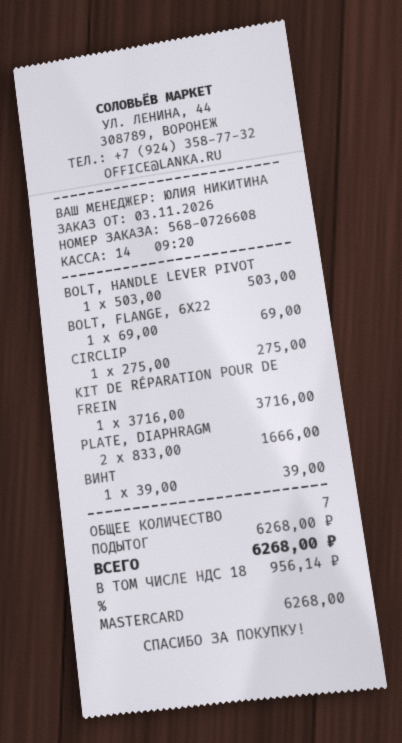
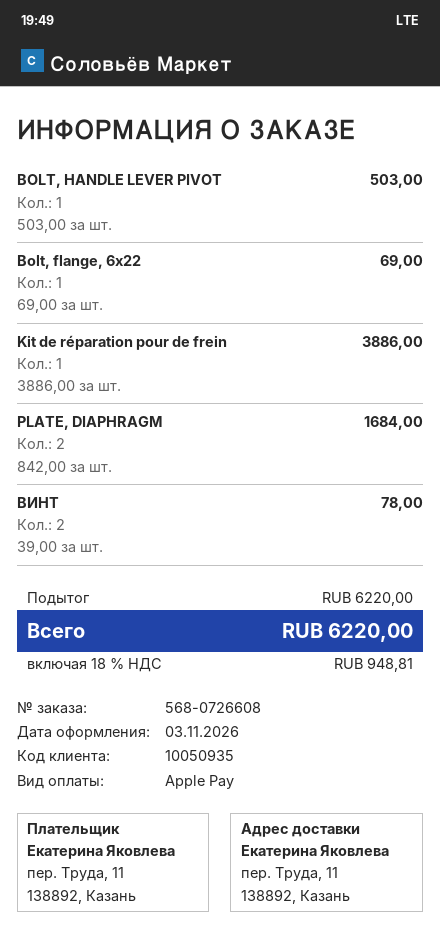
payment method: Mastercard -> Apple Pay
CIRCLIP: 1 x 275.00 = 275.00 -> none
KIT DE RÉPARATION POUR DE FREIN: 1 x 3716.00 = 3716.00 -> 1 x 3886.00 = 3886.00
PLATE, DIAPHRAGM: 2 x 833.00 = 1666.00 -> 2 x 842.00 = 1684.00
ВИНТ: 1 x 39.00 = 39.00 -> 2 x 39.00 = 78.00
subtotal: 6268.00 -> 6220.00
tax: 18% = 956.14 -> 18% = 948.81
total: 6268.00 -> 6220.00

